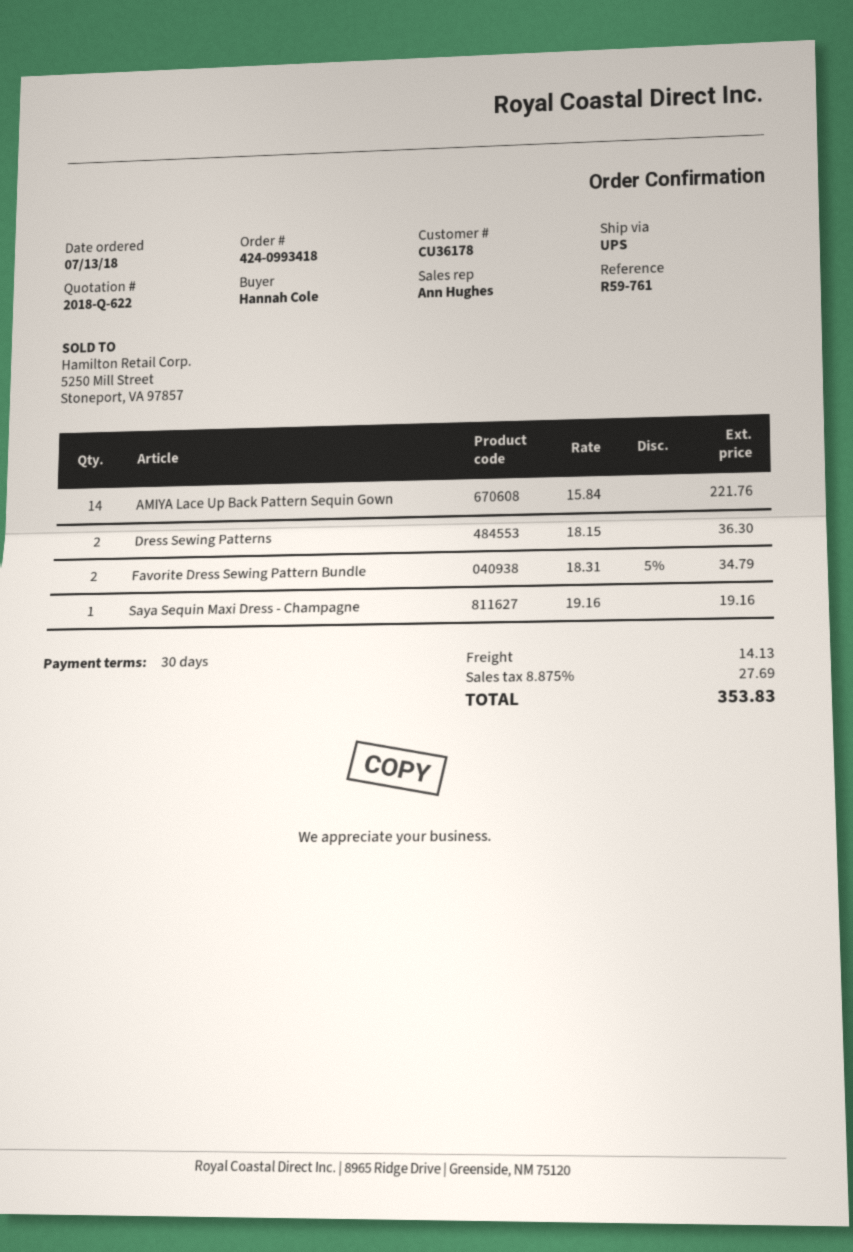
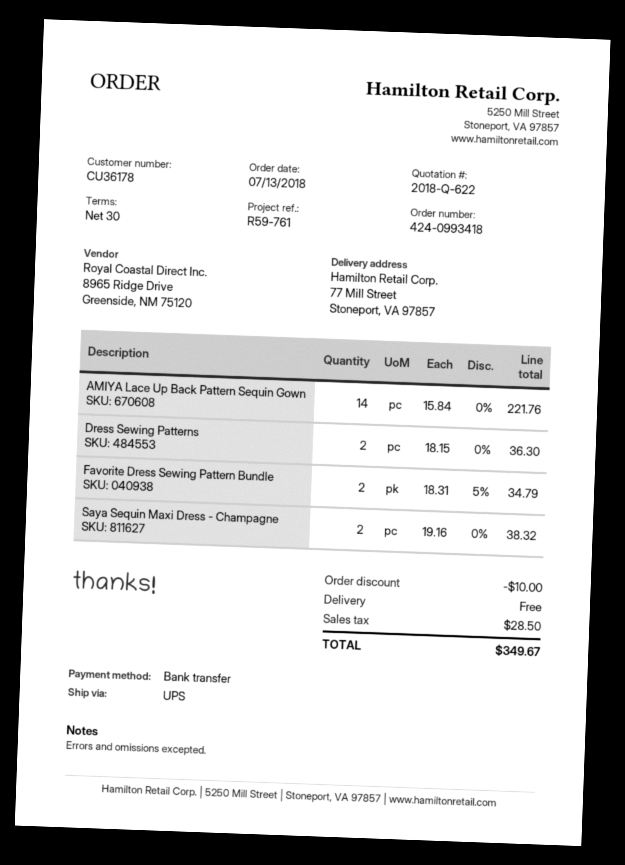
Saya Sequin Maxi Dress - Champagne: 1 x 19.16 = 19.16 -> 2 x 19.16 = 38.32
discount: none -> 10.00
shipping: 14.13 -> 0.00
tax: 27.69 -> 28.50
total: 353.83 -> 349.67

